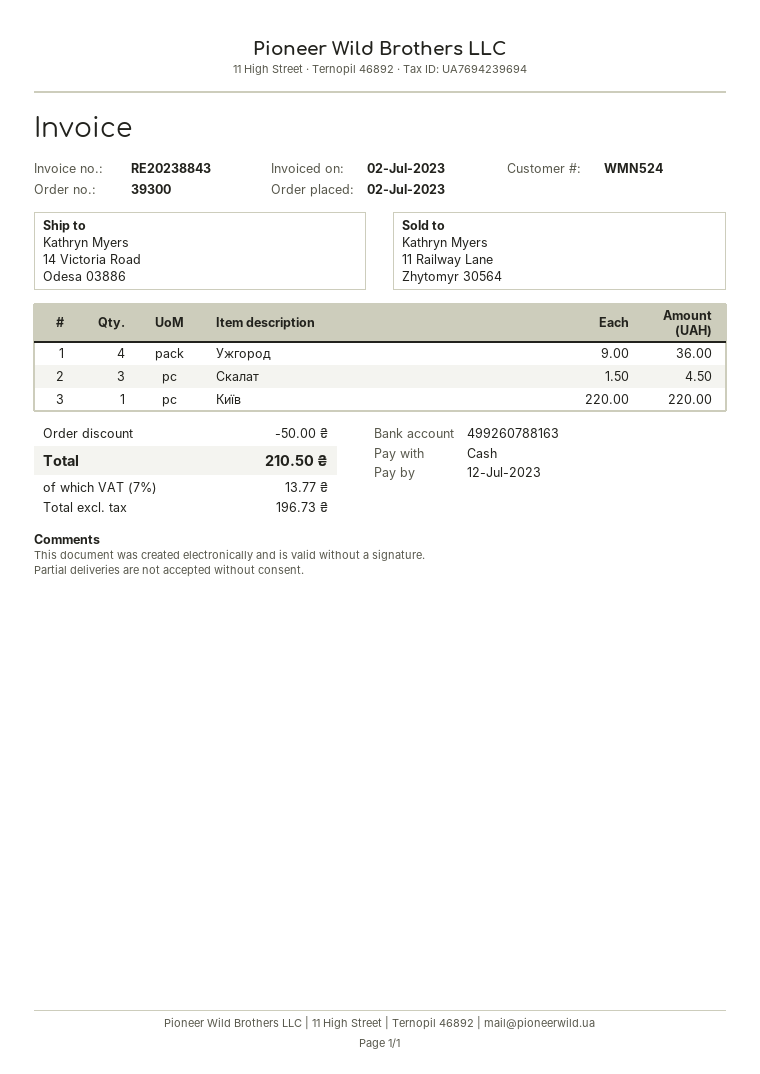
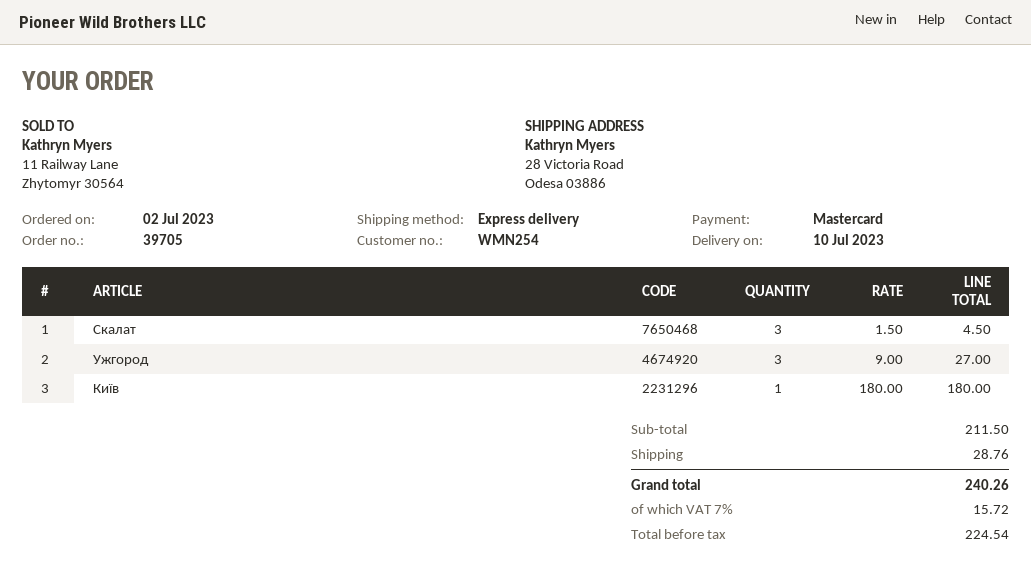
order number: 39300 -> 39705
customer number: WMN524 -> WMN254
payment method: cash -> Mastercard
ship to: 14 Victoria Road, Odesa 03886 -> 28 Victoria Road, Odesa 03886
Ужгород: 4 x 9.00 = 36.00 -> 3 x 9.00 = 27.00
Київ: 1 x 220.00 = 220.00 -> 1 x 180.00 = 180.00
discount: 50.00 -> none
shipping: none -> 28.76
net: 196.73 -> 224.54
tax: 7% = 13.77 -> 7% = 15.72
total: 210.50 -> 240.26

